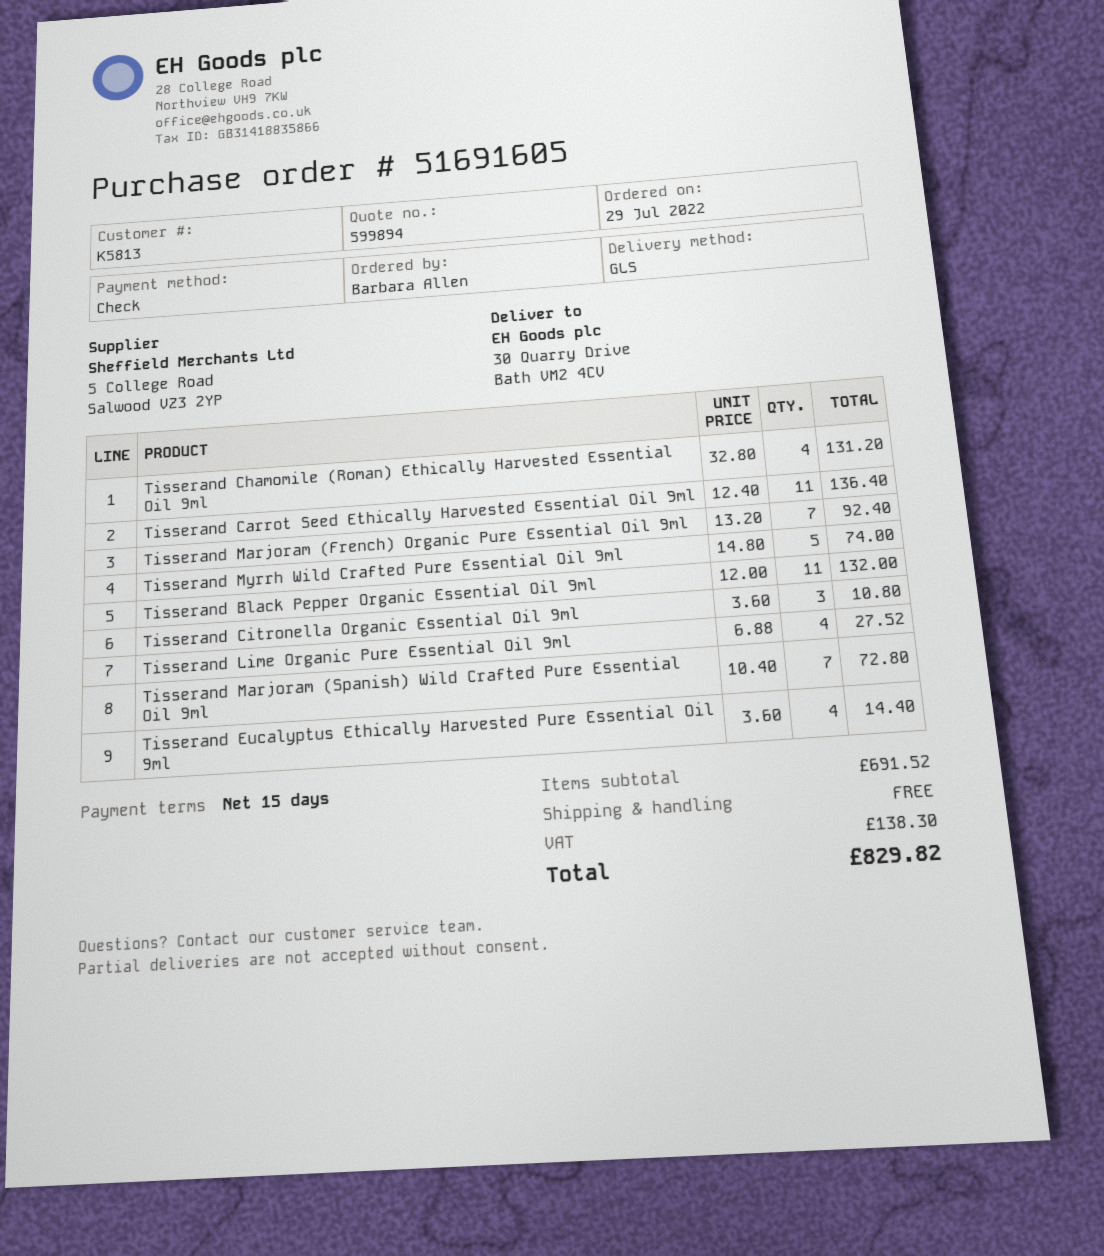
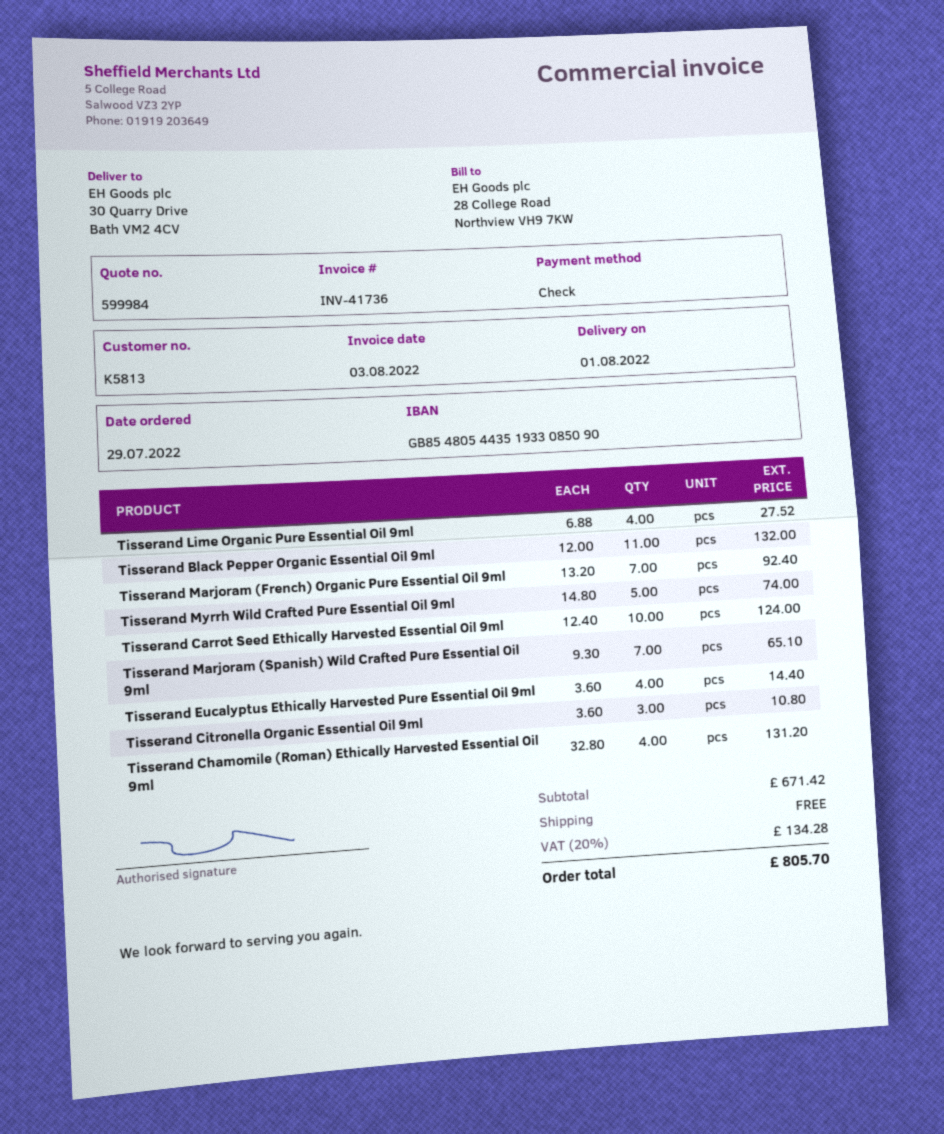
quote number: 599894 -> 599984
Tisserand Carrot Seed Ethically Harvested Essential Oil 9ml: 11 x 12.40 = 136.40 -> 10 x 12.40 = 124.00
Tisserand Marjoram (Spanish) Wild Crafted Pure Essential Oil 9ml: 7 x 10.40 = 72.80 -> 7 x 9.30 = 65.10
subtotal: 691.52 -> 671.42
tax: 138.30 -> 134.28
total: 829.82 -> 805.70

